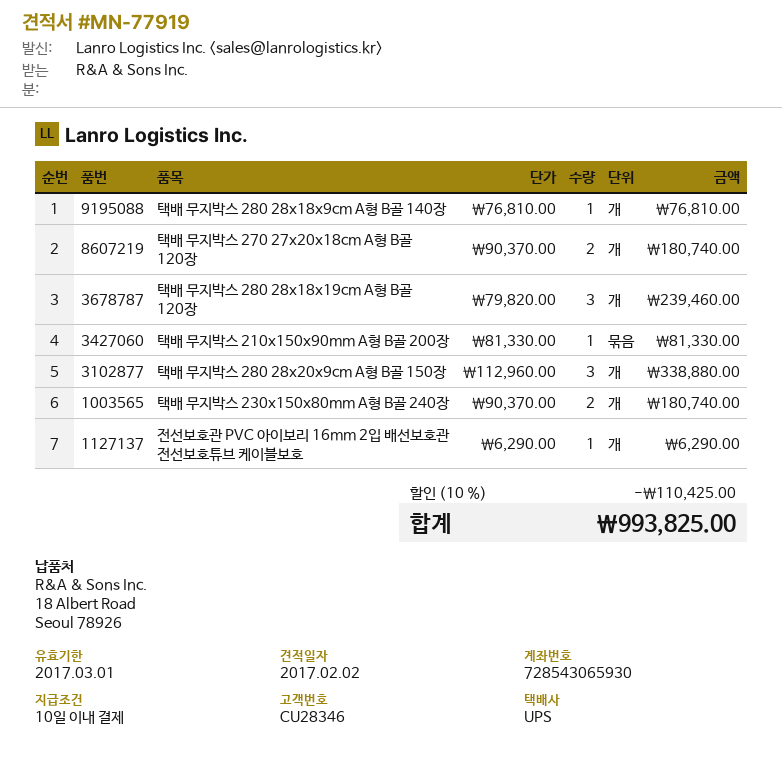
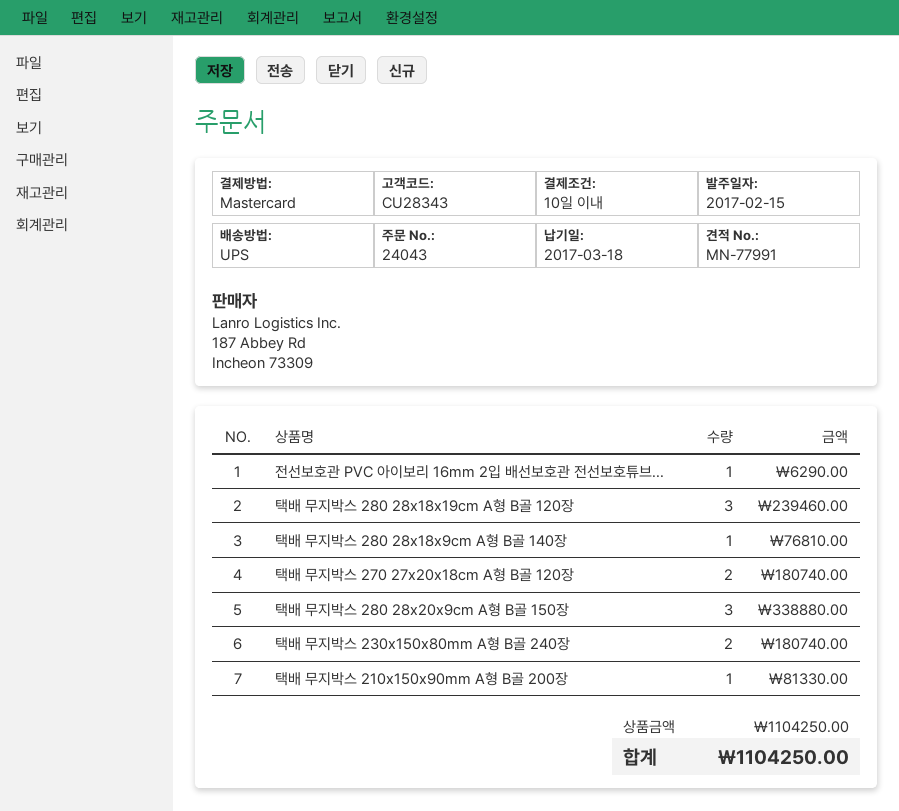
quote number: MN-77919 -> MN-77991
customer number: CU28346 -> CU28343
discount: 10% = 110425.00 -> none
total: 993825.00 -> 1104250.00

